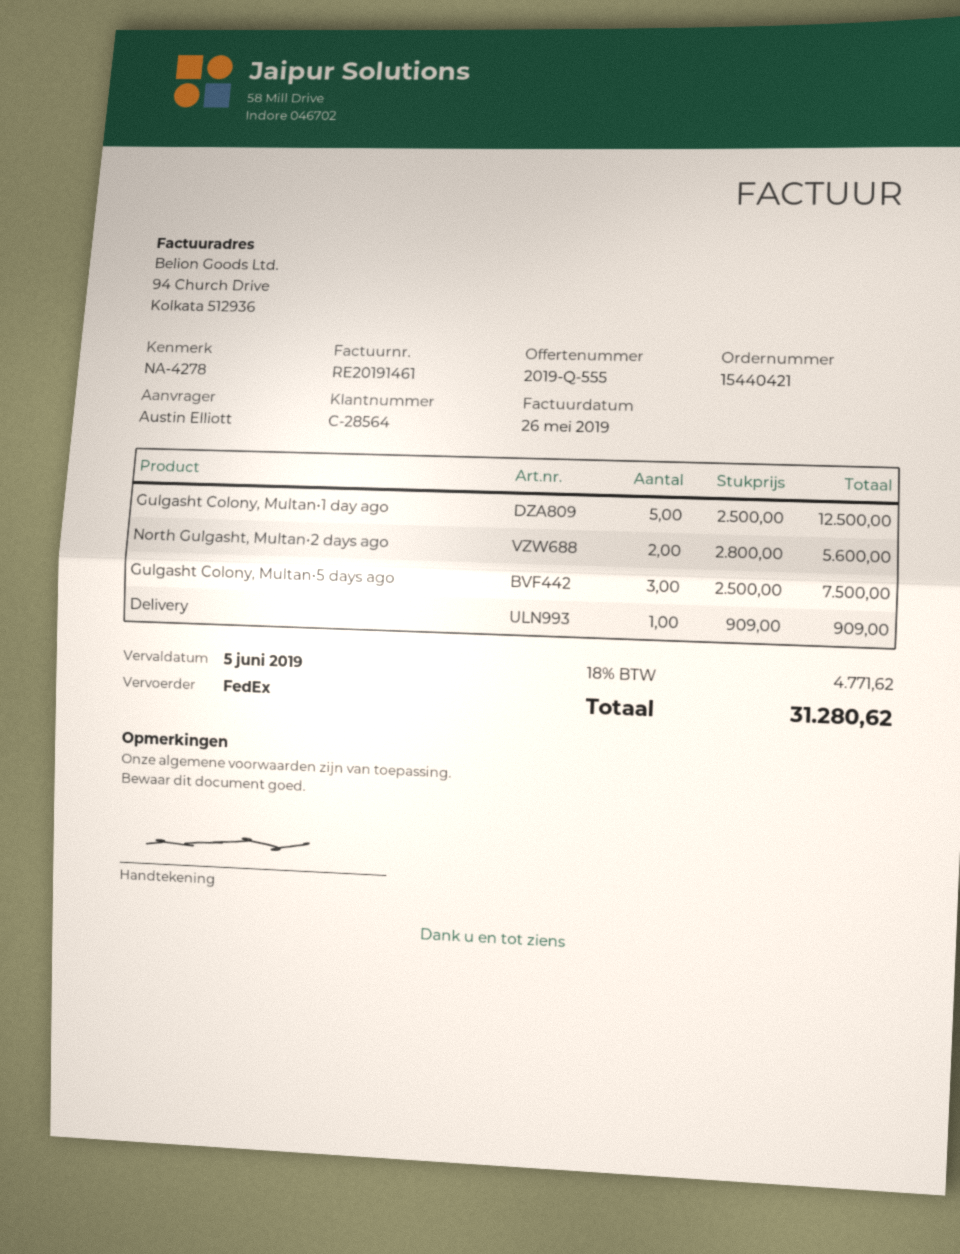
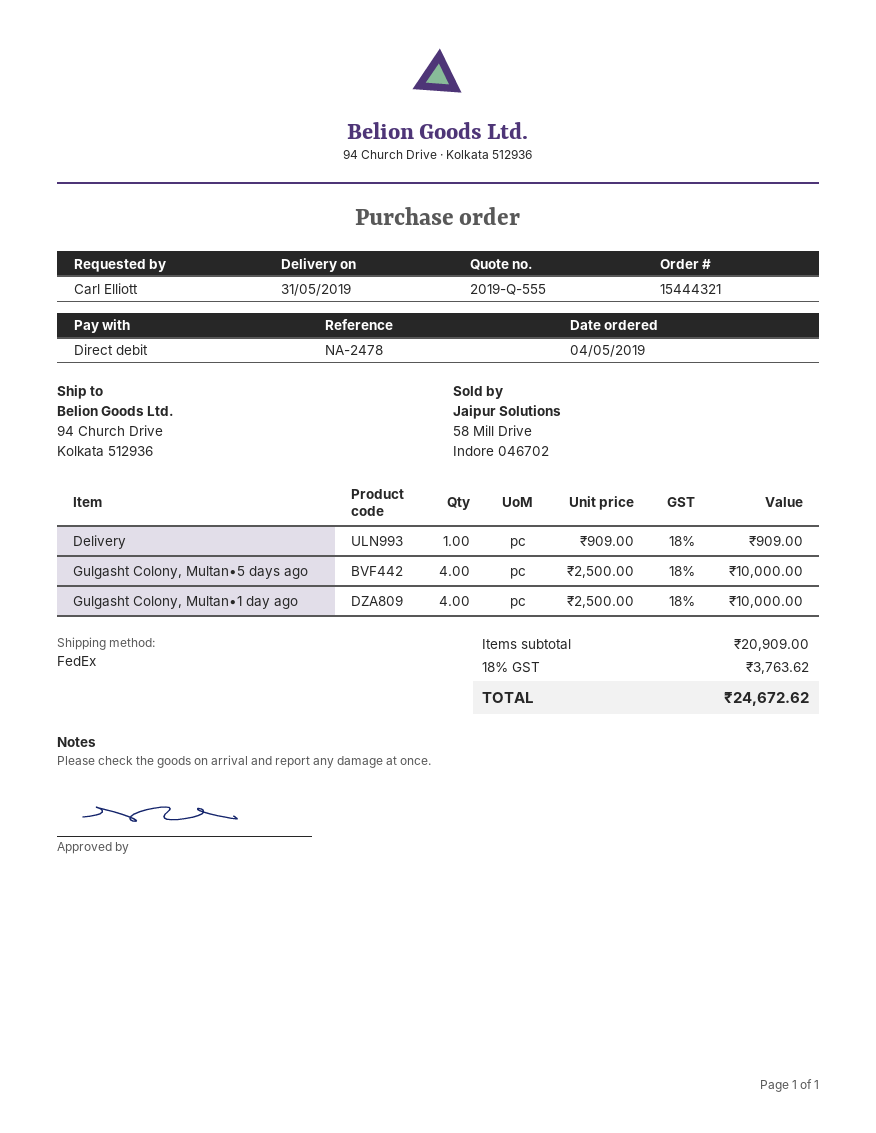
order number: 15440421 -> 15444321
reference: NA-4278 -> NA-2478
ordered by: Austin Elliott -> Carl Elliott
Gulgasht Colony, Multan•1 day ago: 5 x 2500.00 = 12500.00 -> 4 x 2500.00 = 10000.00
North Gulgasht, Multan•2 days ago: 2 x 2800.00 = 5600.00 -> none
Gulgasht Colony, Multan•5 days ago: 3 x 2500.00 = 7500.00 -> 4 x 2500.00 = 10000.00
tax: 18% = 4771.62 -> 18% = 3763.62
total: 31280.62 -> 24672.62

